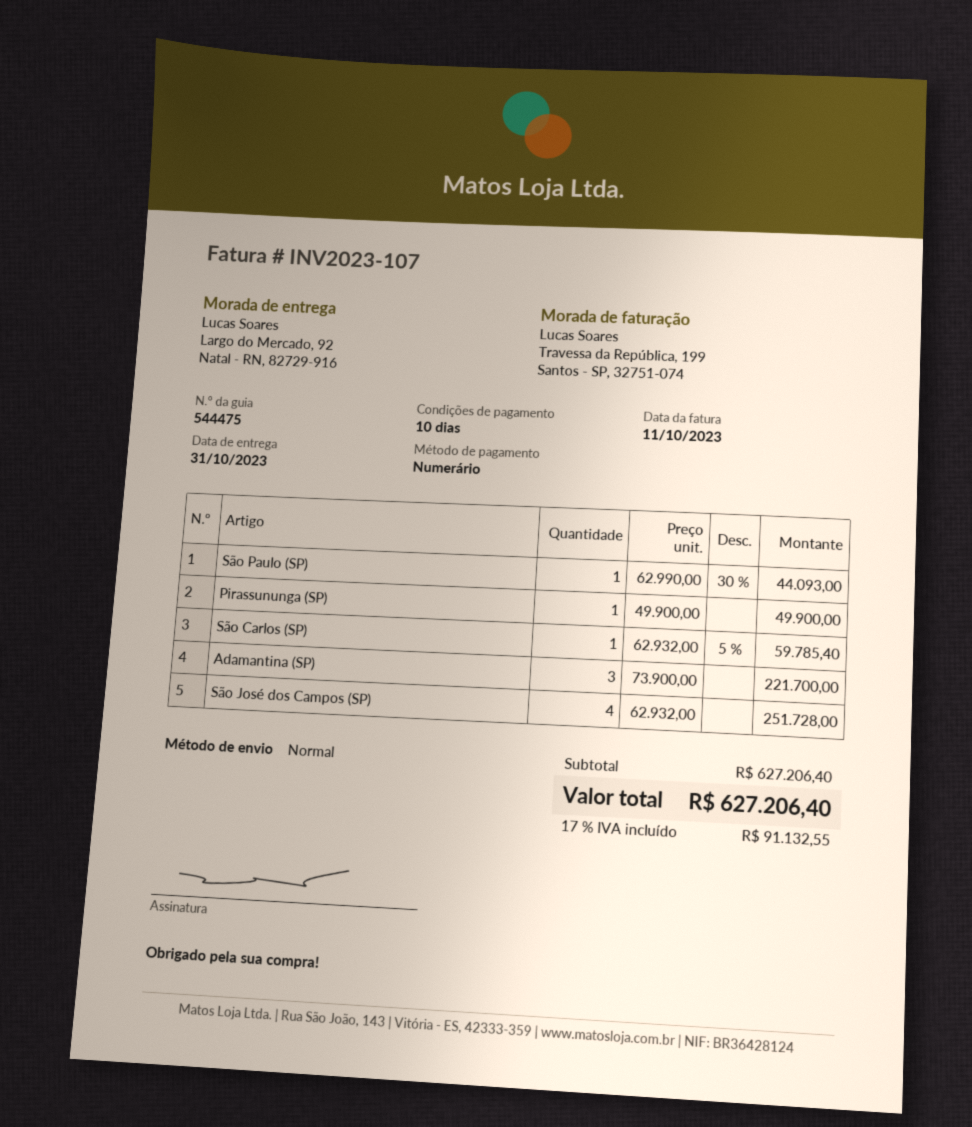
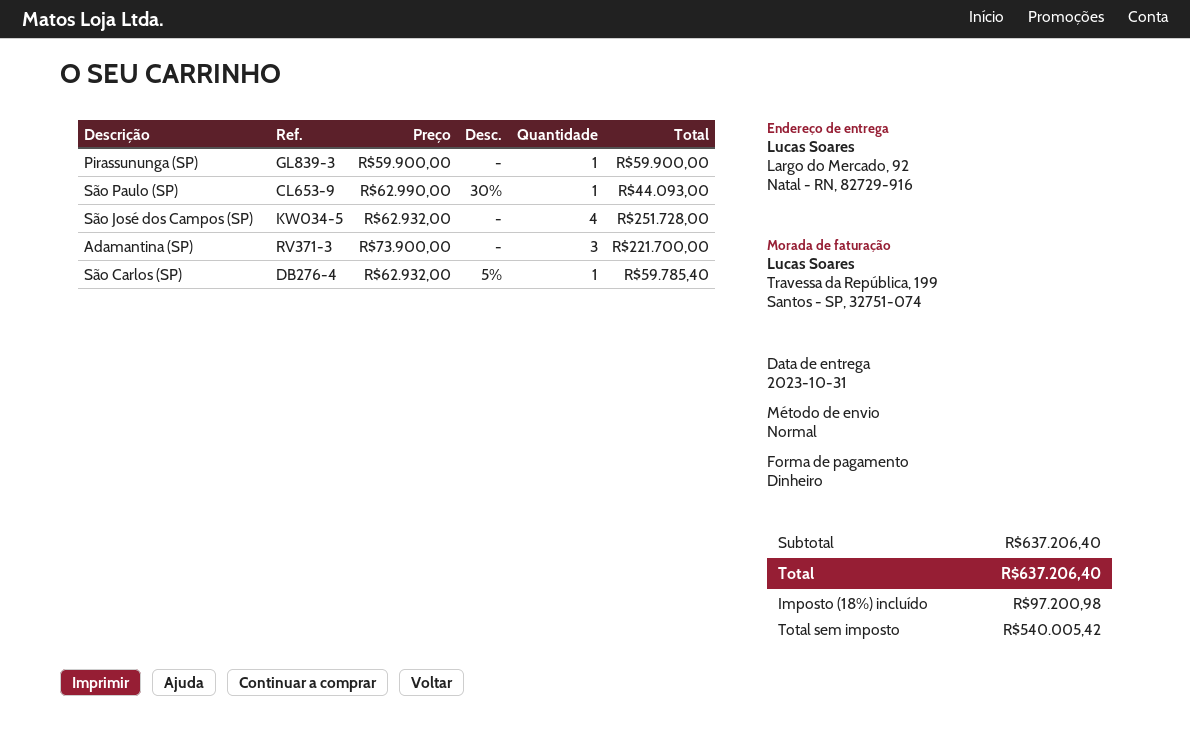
Pirassununga (SP): 1 x 49900.00 = 49900.00 -> 1 x 59900.00 = 59900.00
subtotal: 627206.40 -> 637206.40
tax: 17% = 91132.55 -> 18% = 97200.98
total: 627206.40 -> 637206.40

